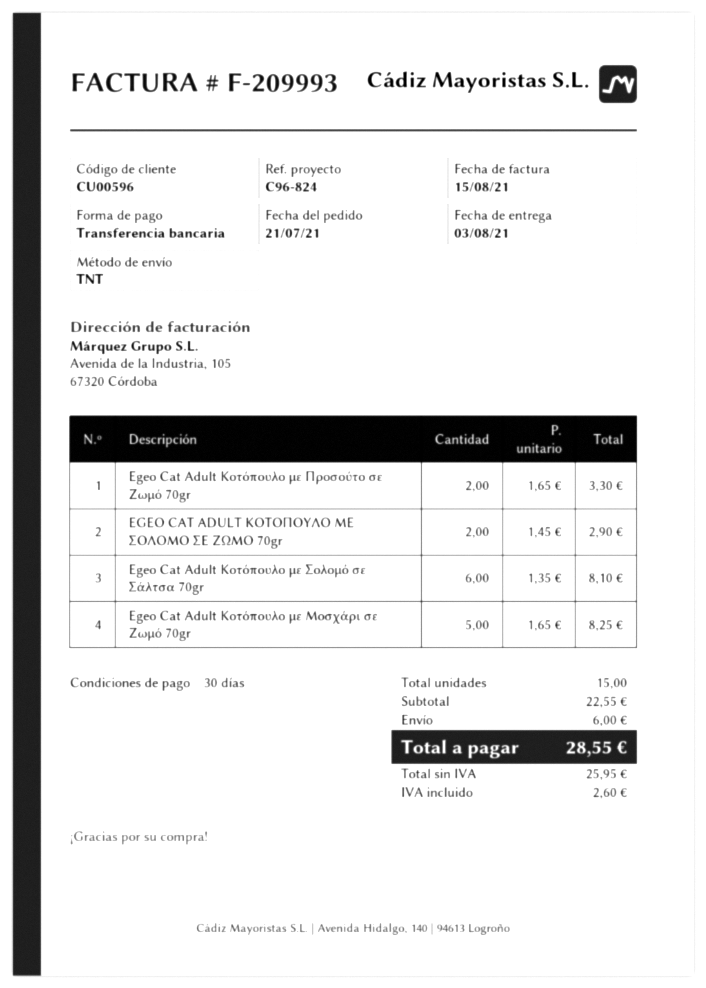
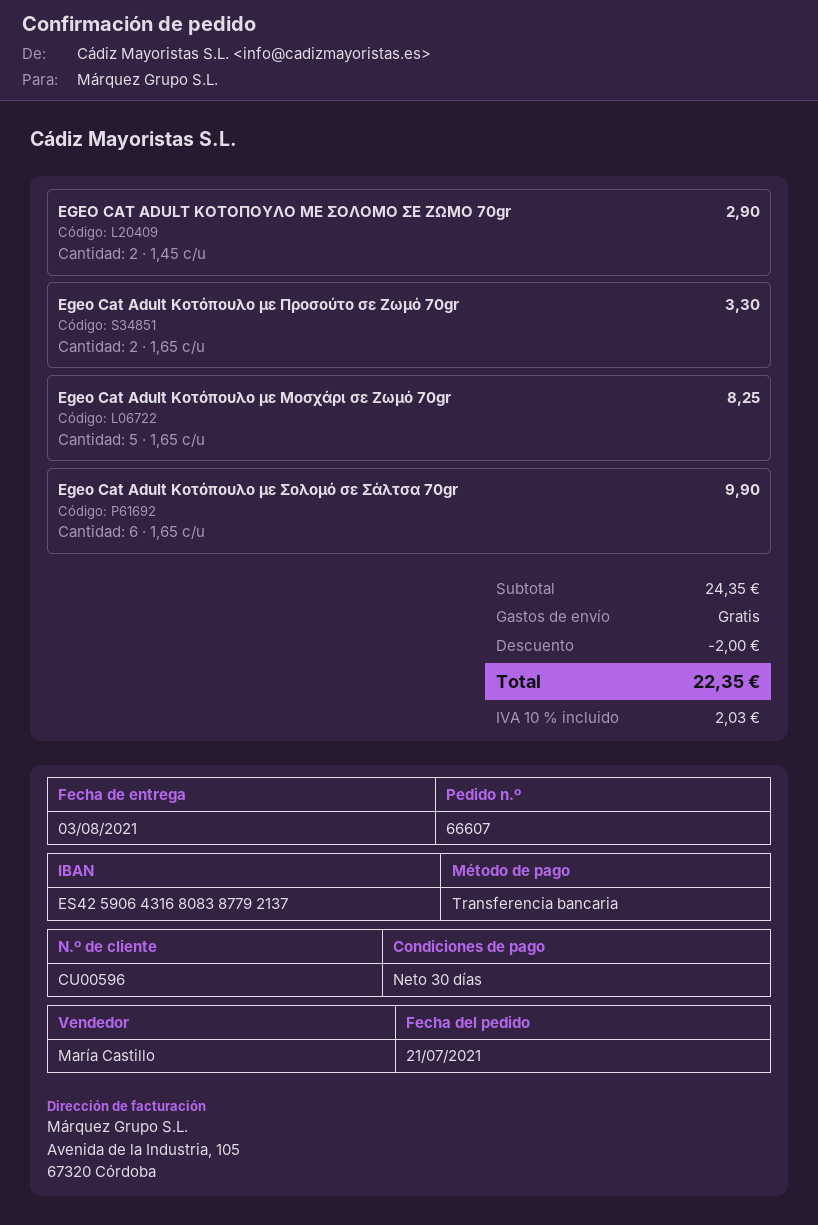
Egeo Cat Adult Κοτόπουλο με Σολομό σε Σάλτσα 70gr: 6 x 1.35 = 8.10 -> 6 x 1.65 = 9.90
subtotal: 22.55 -> 24.35
discount: none -> 2.00
shipping: 6.00 -> 0.00
tax: 2.60 -> 2.03
total: 28.55 -> 22.35

